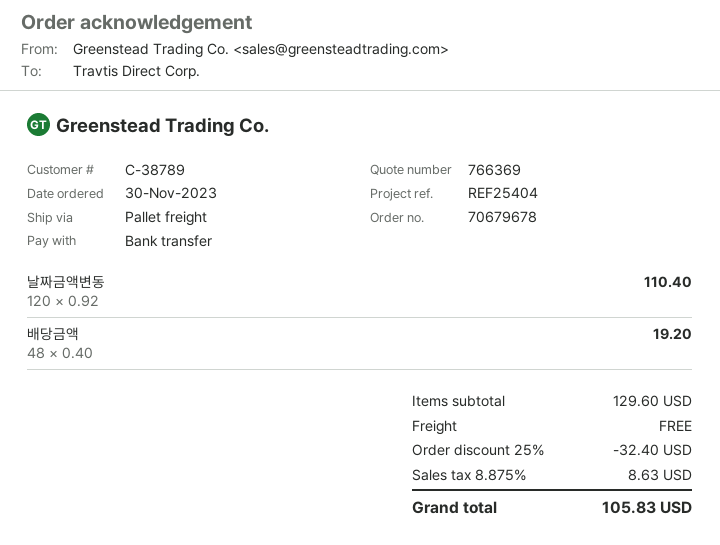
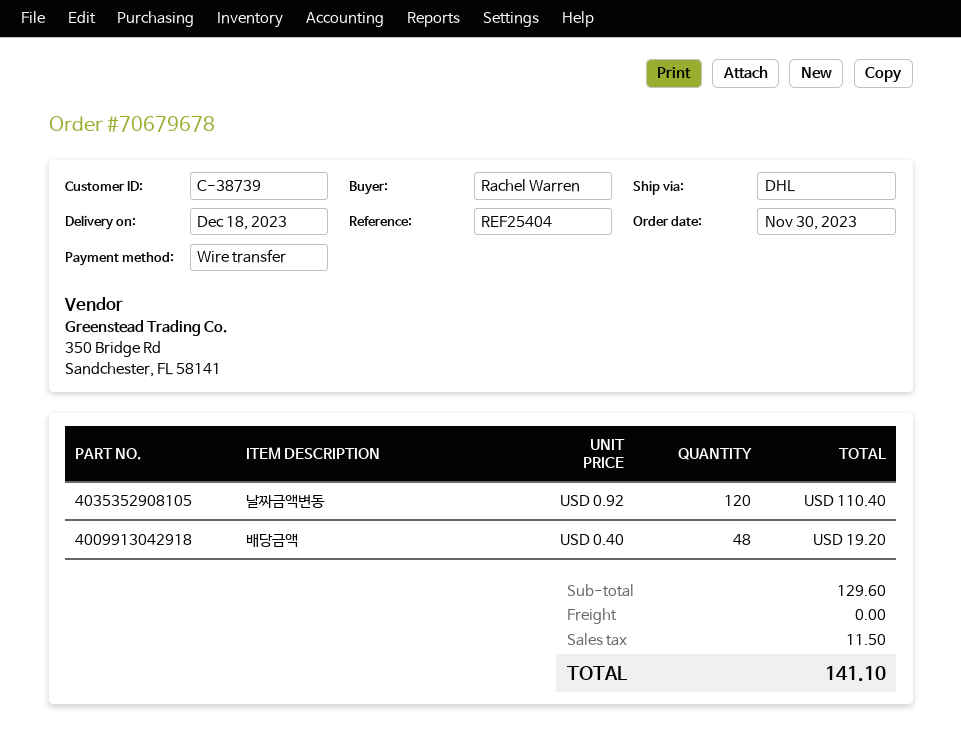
customer number: C-38789 -> C-38739
shipping method: pallet freight -> DHL
discount: 25% = 32.40 -> none
tax: 8.63 -> 11.50
total: 105.83 -> 141.10

